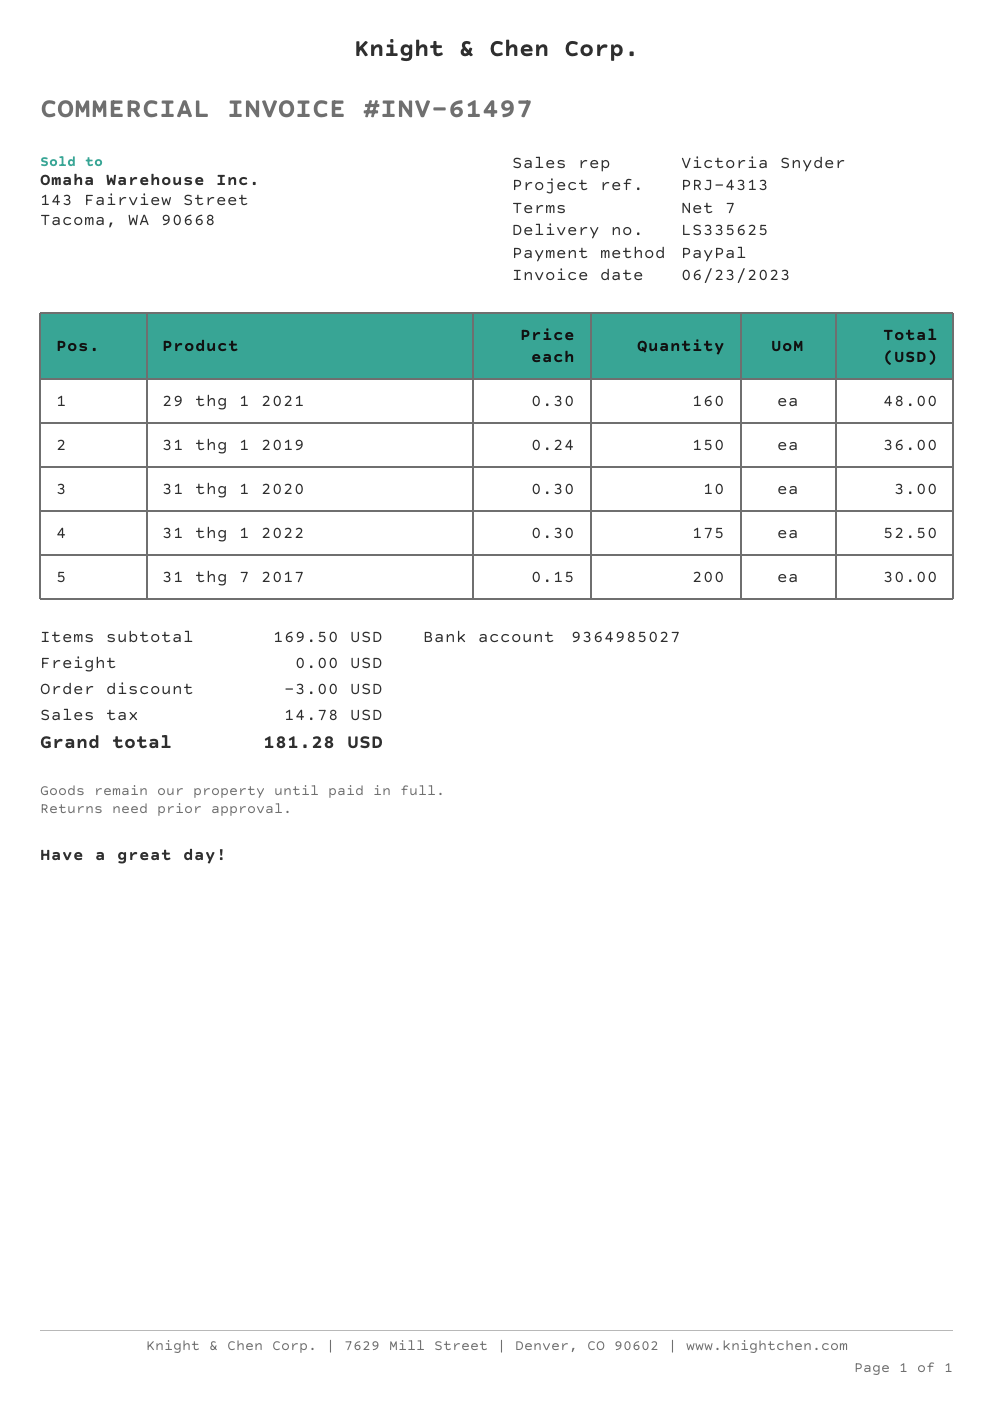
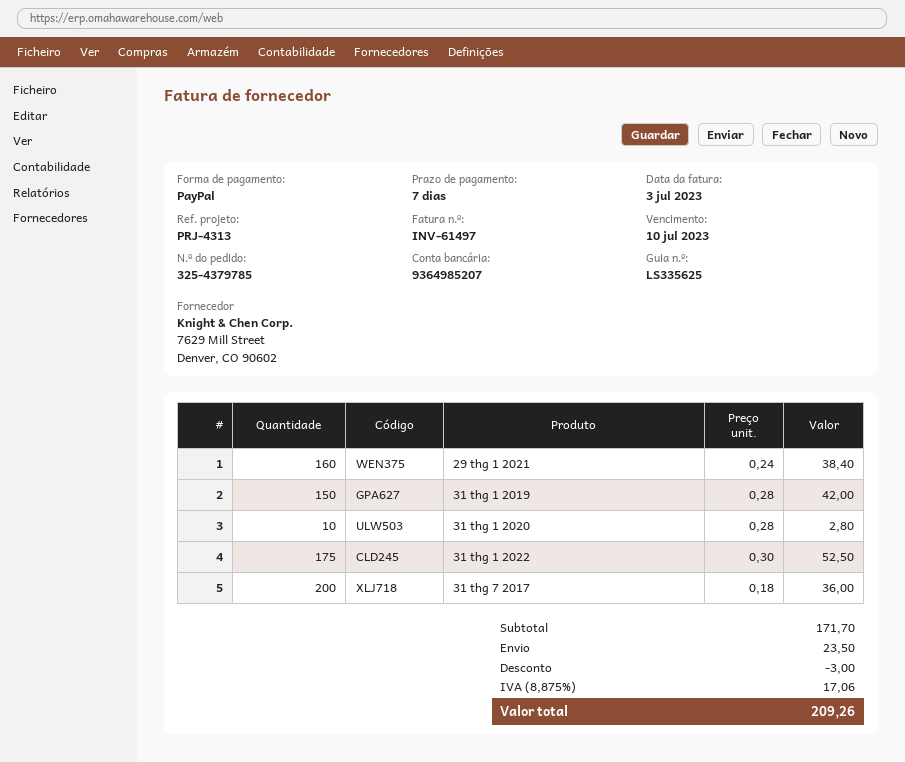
invoice date: 2023-06-23 -> 2023-07-03
bank account: 9364985027 -> 9364985207
29 thg 1 2021: 160 x 0.30 = 48.00 -> 160 x 0.24 = 38.40
31 thg 1 2019: 150 x 0.24 = 36.00 -> 150 x 0.28 = 42.00
31 thg 1 2020: 10 x 0.30 = 3.00 -> 10 x 0.28 = 2.80
31 thg 7 2017: 200 x 0.15 = 30.00 -> 200 x 0.18 = 36.00
subtotal: 169.50 -> 171.70
shipping: 0.00 -> 23.50
tax: 14.78 -> 17.06
total: 181.28 -> 209.26

